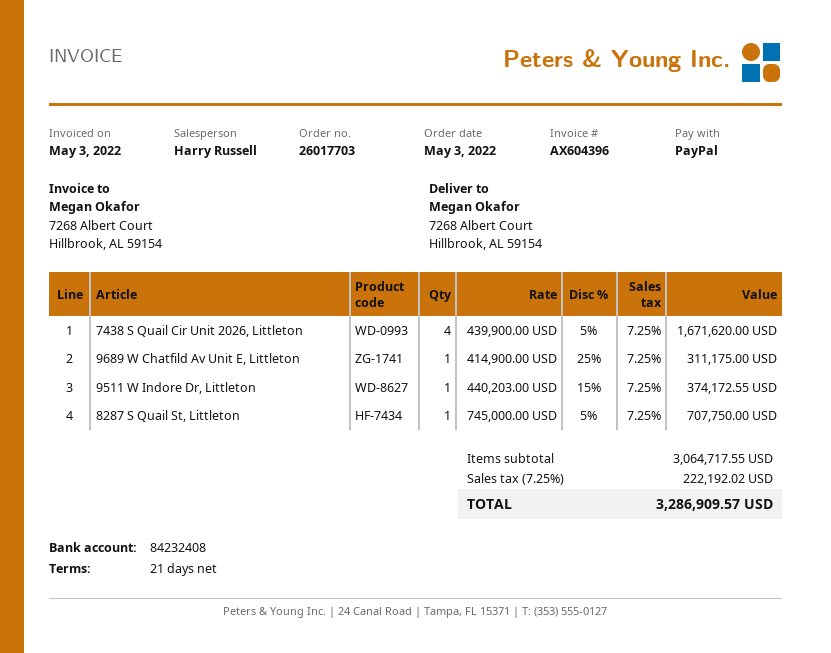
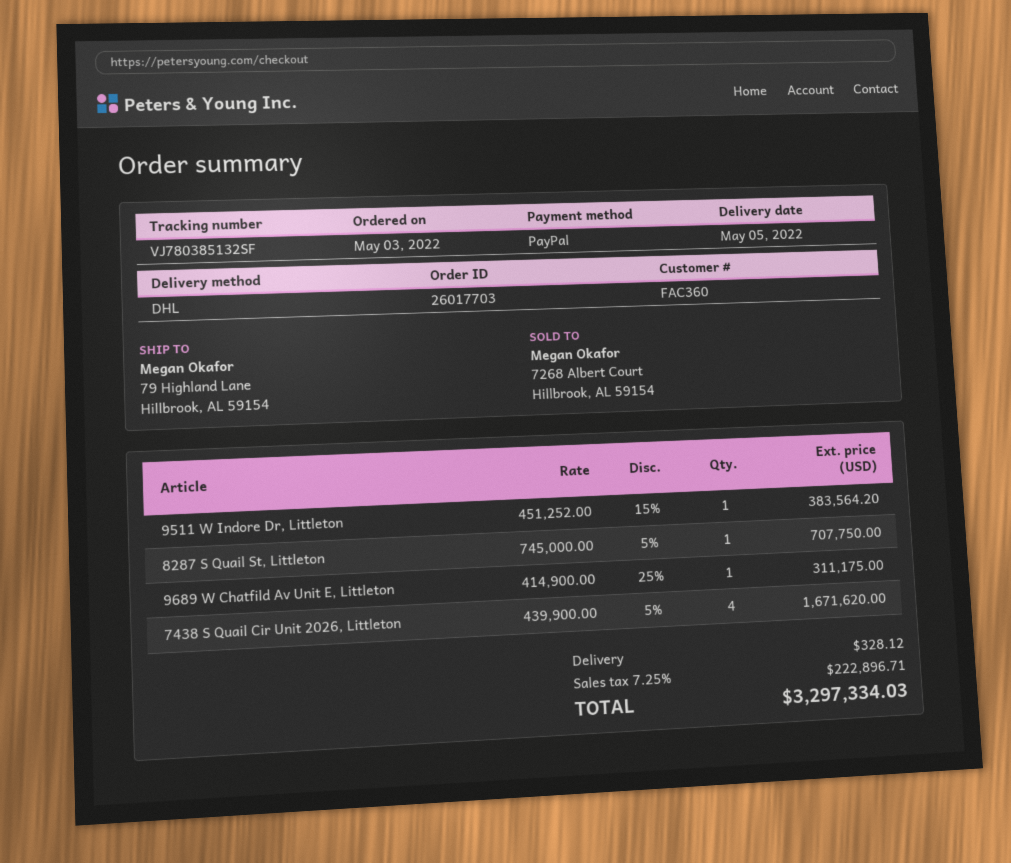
ship to: 7268 Albert Court, Hillbrook, AL 59154 -> 79 Highland Lane, Hillbrook, AL 59154
9511 W Indore Dr, Littleton: 1 x 440203.00 - 15% = 374172.55 -> 1 x 451252.00 - 15% = 383564.20
shipping: none -> 328.12
tax: 7.25% = 222192.02 -> 7.25% = 222896.71
total: 3286909.57 -> 3297334.03

